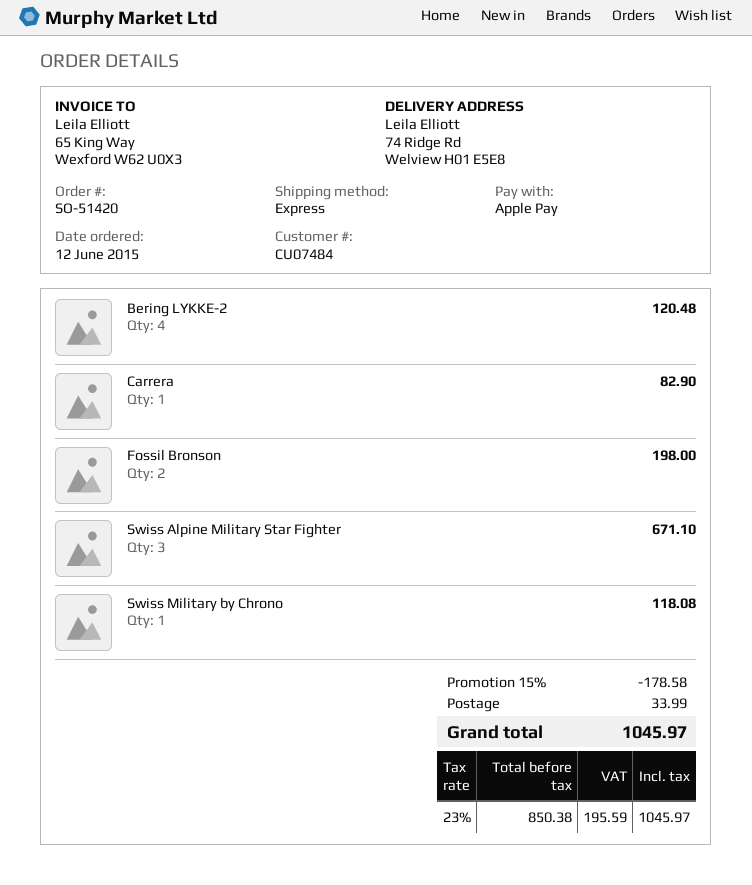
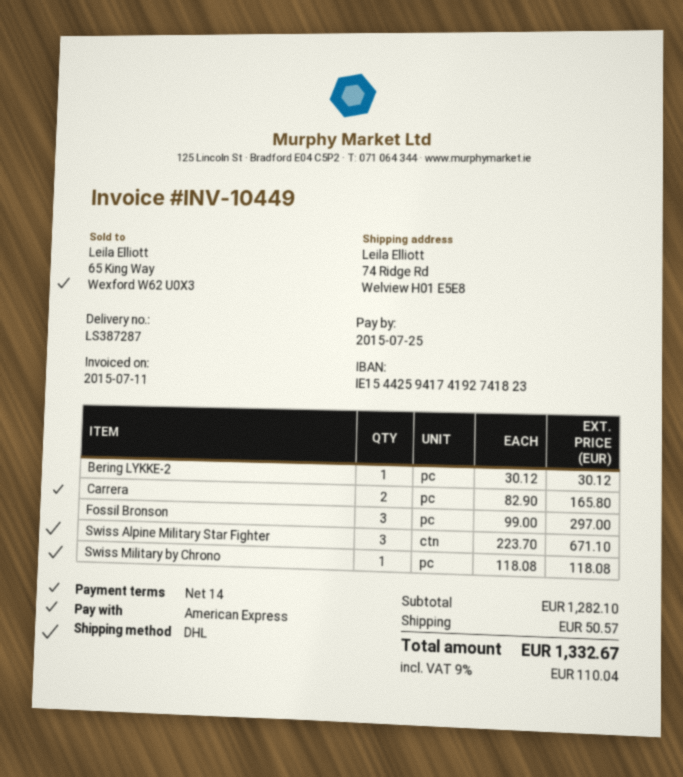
payment method: Apple Pay -> American Express
shipping method: express -> DHL
Bering LYKKE-2: 4 for 120.48 -> 1 for 30.12
Carrera: 1 for 82.90 -> 2 for 165.80
Fossil Bronson: 2 for 198.00 -> 3 for 297.00
discount: 15% = 178.58 -> none
shipping: 33.99 -> 50.57
tax: 23% = 195.59 -> 9% = 110.04
total: 1045.97 -> 1332.67

